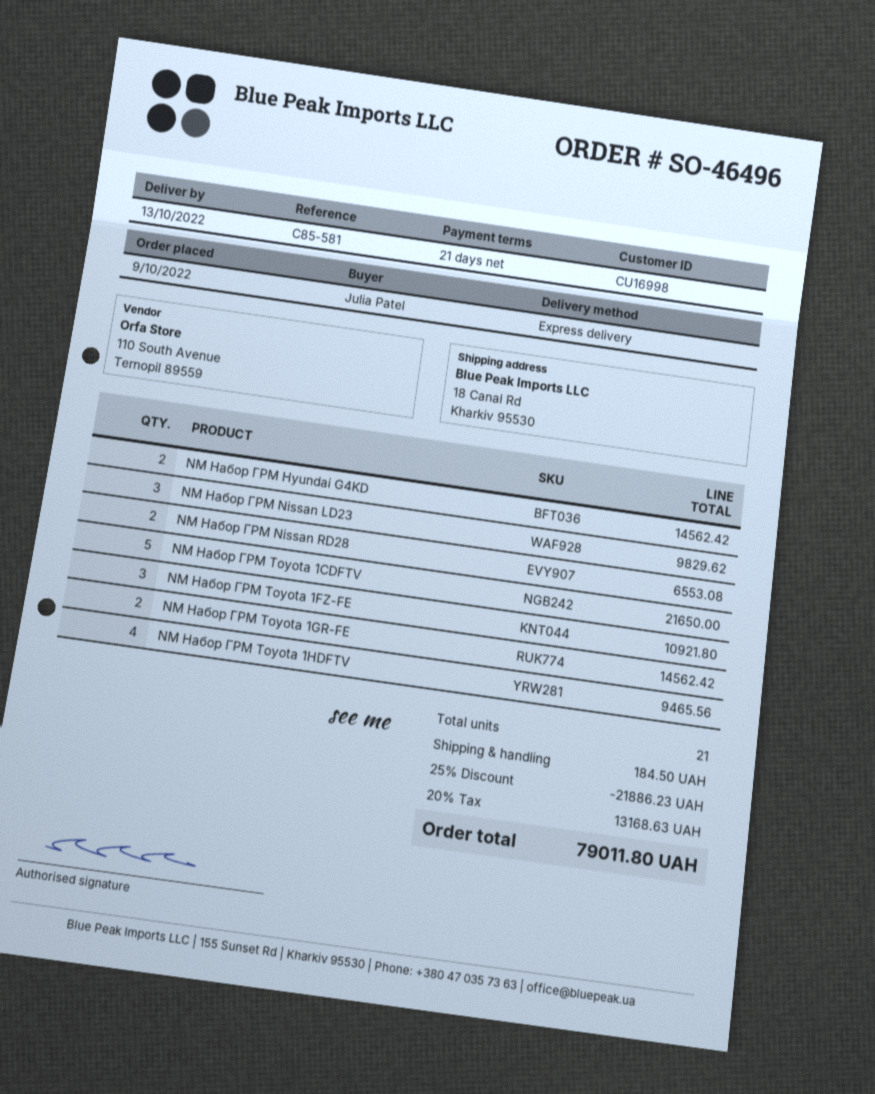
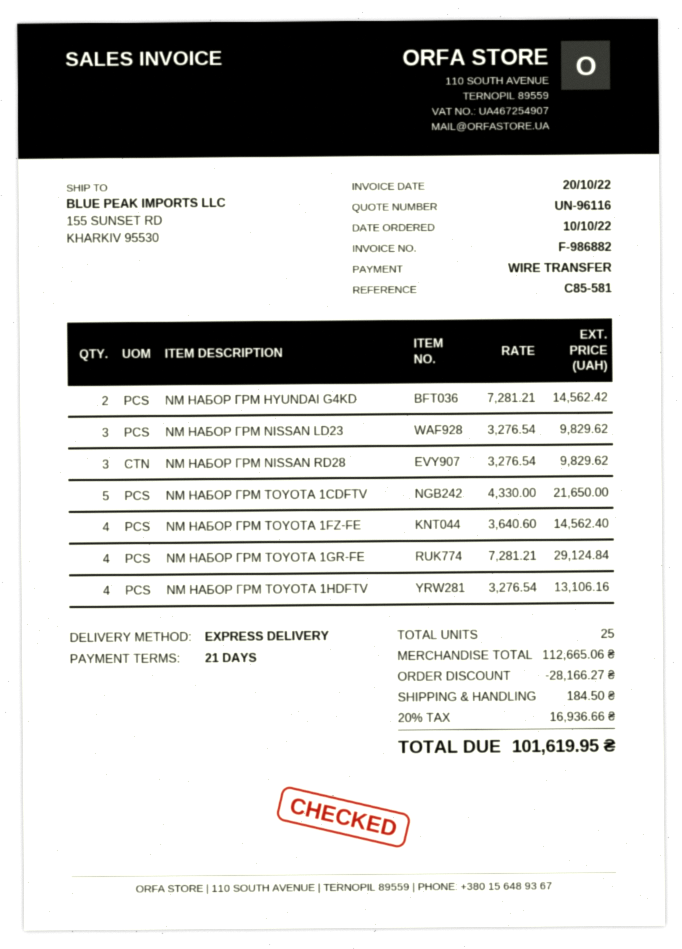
order date: 2022-10-09 -> 2022-10-10
ship to: 18 Canal Rd, Kharkiv 95530 -> 155 SUNSET RD, KHARKIV 95530
NM Набор ГРМ Nissan RD28: 2 for 6553.08 -> 3 for 9829.62
NM Набор ГРМ Toyota 1FZ-FE: 3 for 10921.80 -> 4 for 14562.40
NM Набор ГРМ Toyota 1GR-FE: 2 for 14562.42 -> 4 for 29124.84
NM Набор ГРМ Toyota 1HDFTV: 4 for 9465.56 -> 4 for 13106.16
total quantity: 21 -> 25
discount: 21886.23 -> 28166.27
tax: 20% = 13168.63 -> 20% = 16936.66
total: 79011.80 -> 101619.95

